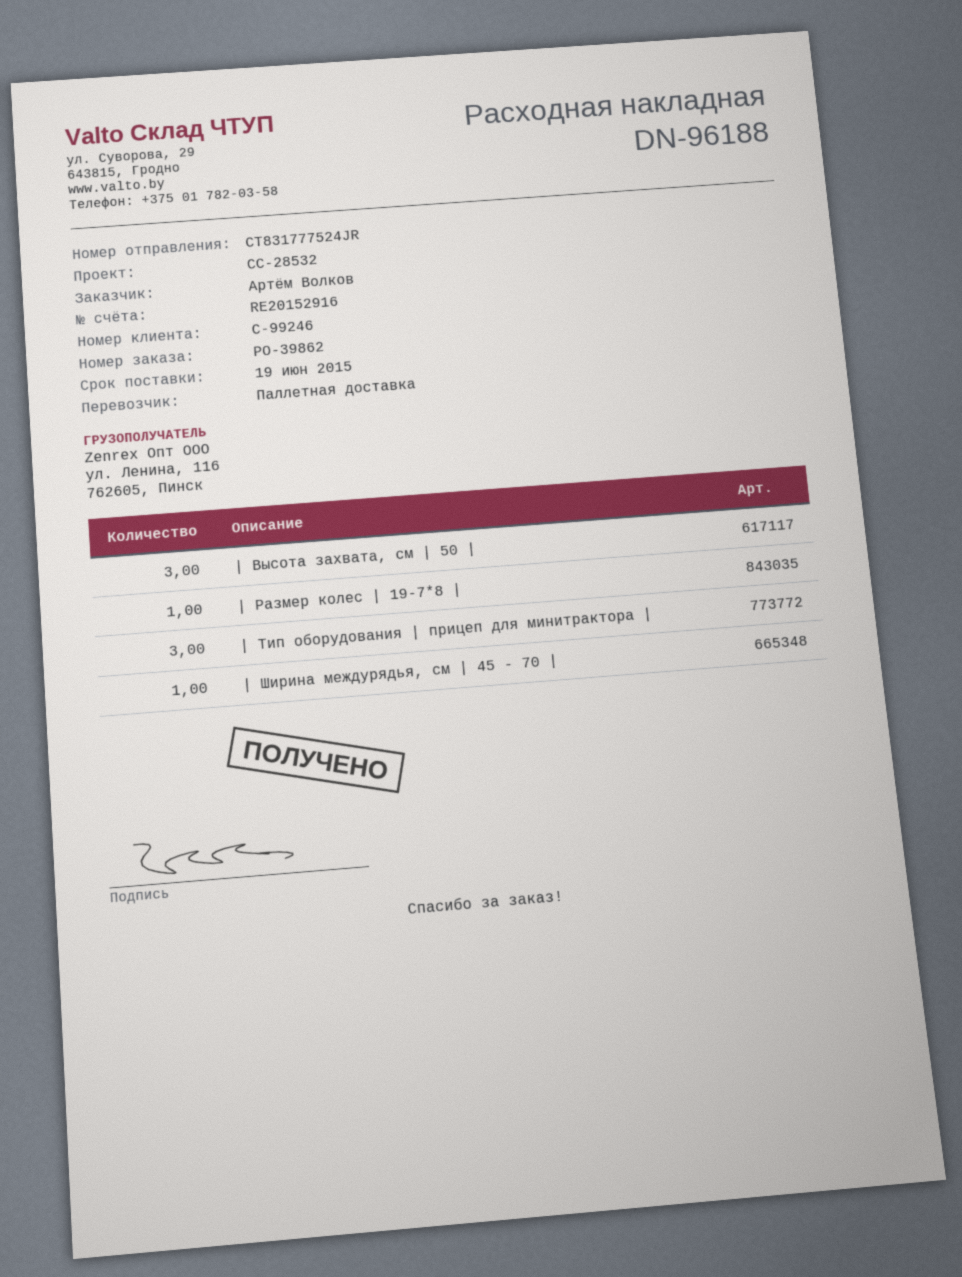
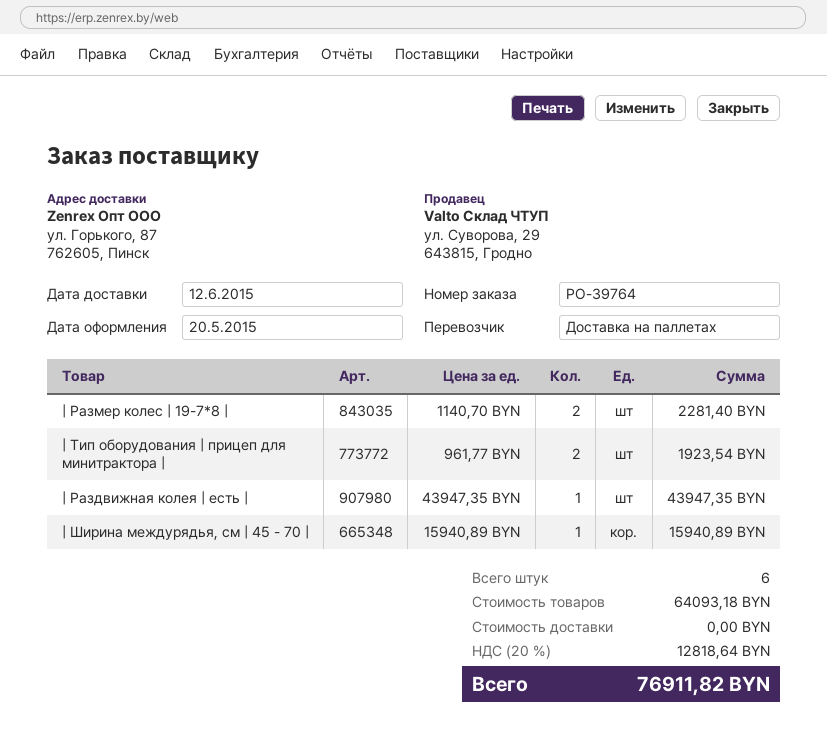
order number: PO-39862 -> PO-39764
delivery date: 2015-06-19 -> 2015-06-12
ship to: ул. Ленина, 116, 762605, Пинск -> ул. Горького, 87, 762605, Пинск
| Высота захвата, см | 50 |: 3 -> none
| Размер колес | 19-7*8 |: 1 -> 2
| Тип оборудования | прицеп для минитрактора |: 3 -> 2
| Раздвижная колея | есть |: none -> 1

